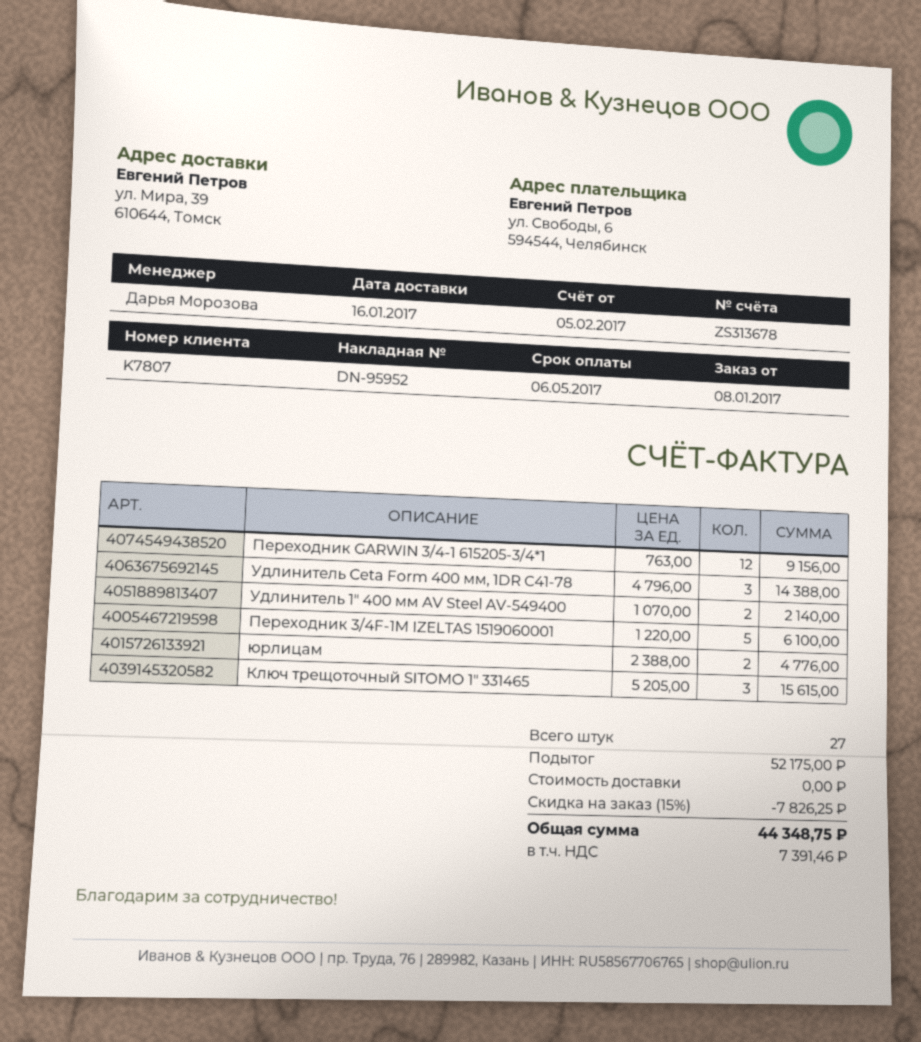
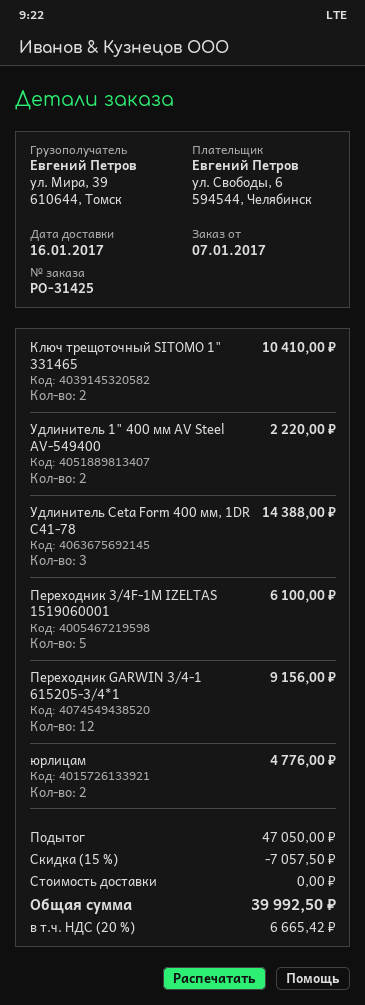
order date: 2017-01-08 -> 2017-01-07
Удлинитель 1" 400 мм AV Steel AV-549400: 2 for 2140.00 -> 2 for 2220.00
Ключ трещоточный SITOMO 1" 331465: 3 for 15615.00 -> 2 for 10410.00
subtotal: 52175.00 -> 47050.00
discount: 15% = 7826.25 -> 15% = 7057.50
tax: 7391.46 -> 6665.42
total: 44348.75 -> 39992.50

